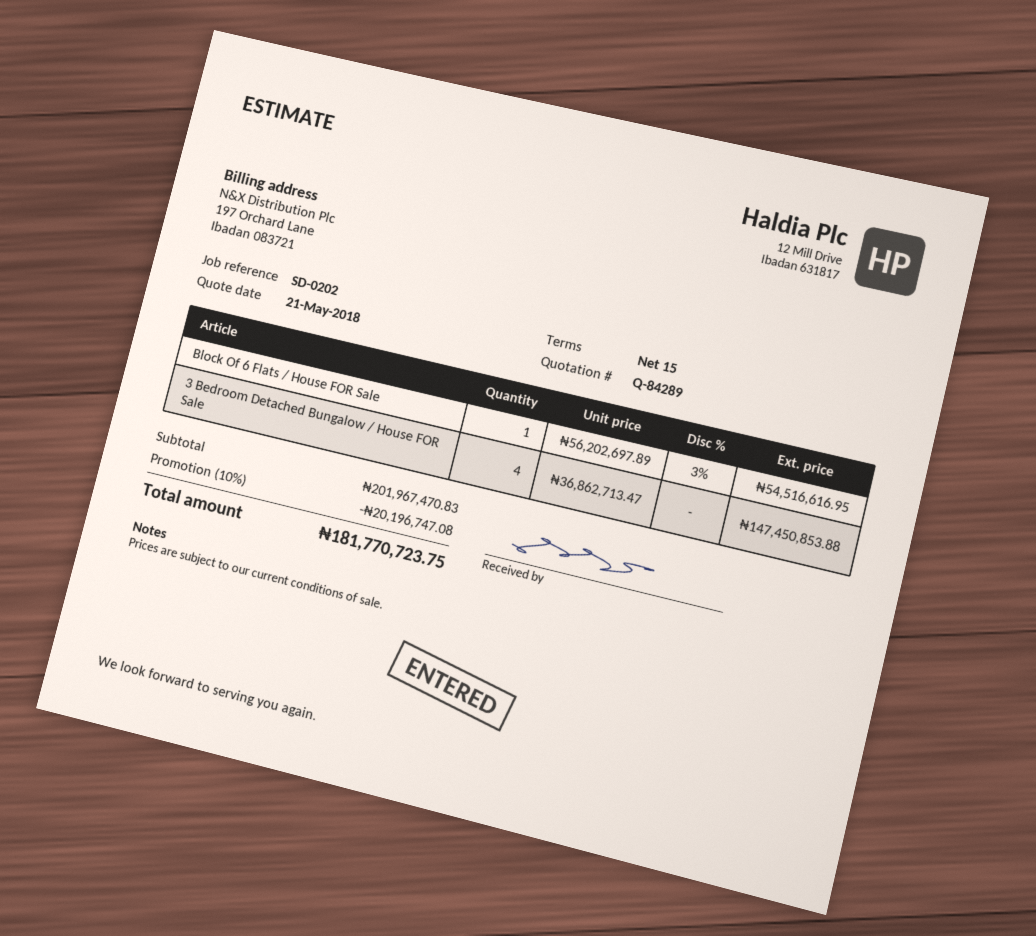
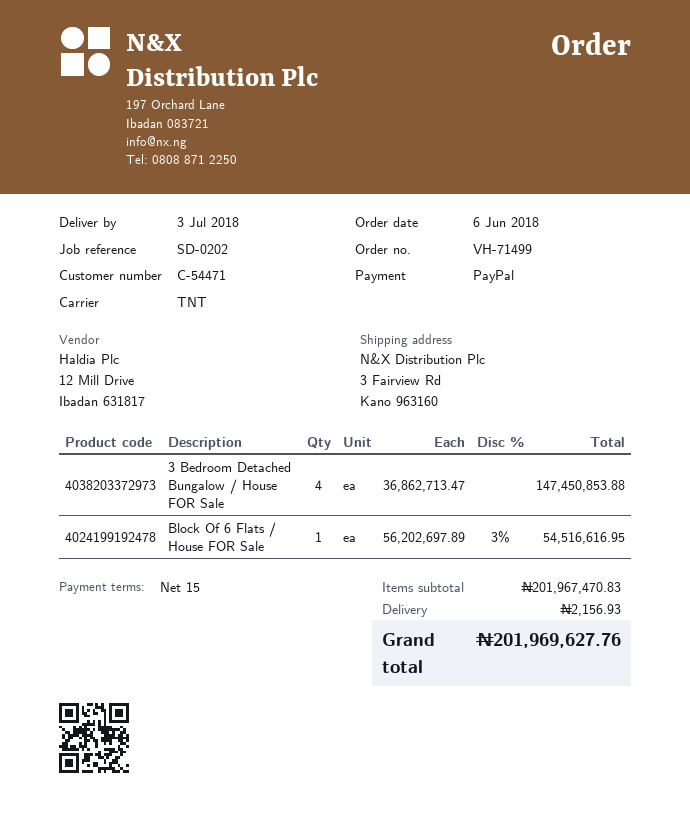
discount: 10% = 20196747.08 -> none
shipping: none -> 2156.93
total: 181770723.75 -> 201969627.76

